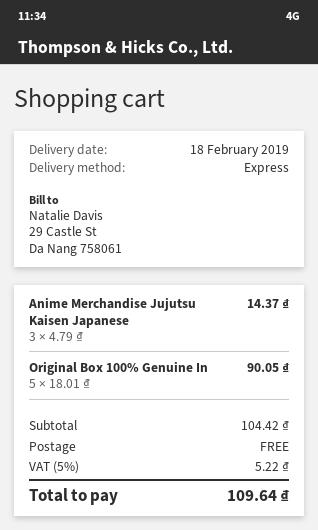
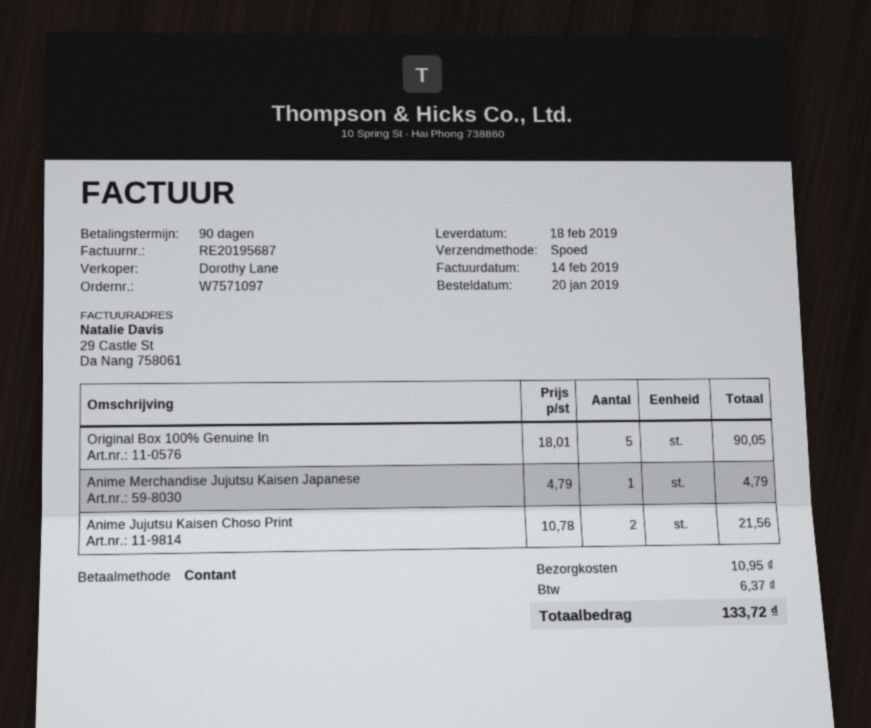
Anime Merchandise Jujutsu Kaisen Japanese: 3 x 4.79 = 14.37 -> 1 x 4.79 = 4.79
Anime Jujutsu Kaisen Choso Print: none -> 2 x 10.78 = 21.56
shipping: 0.00 -> 10.95
tax: 5.22 -> 6.37
total: 109.64 -> 133.72

